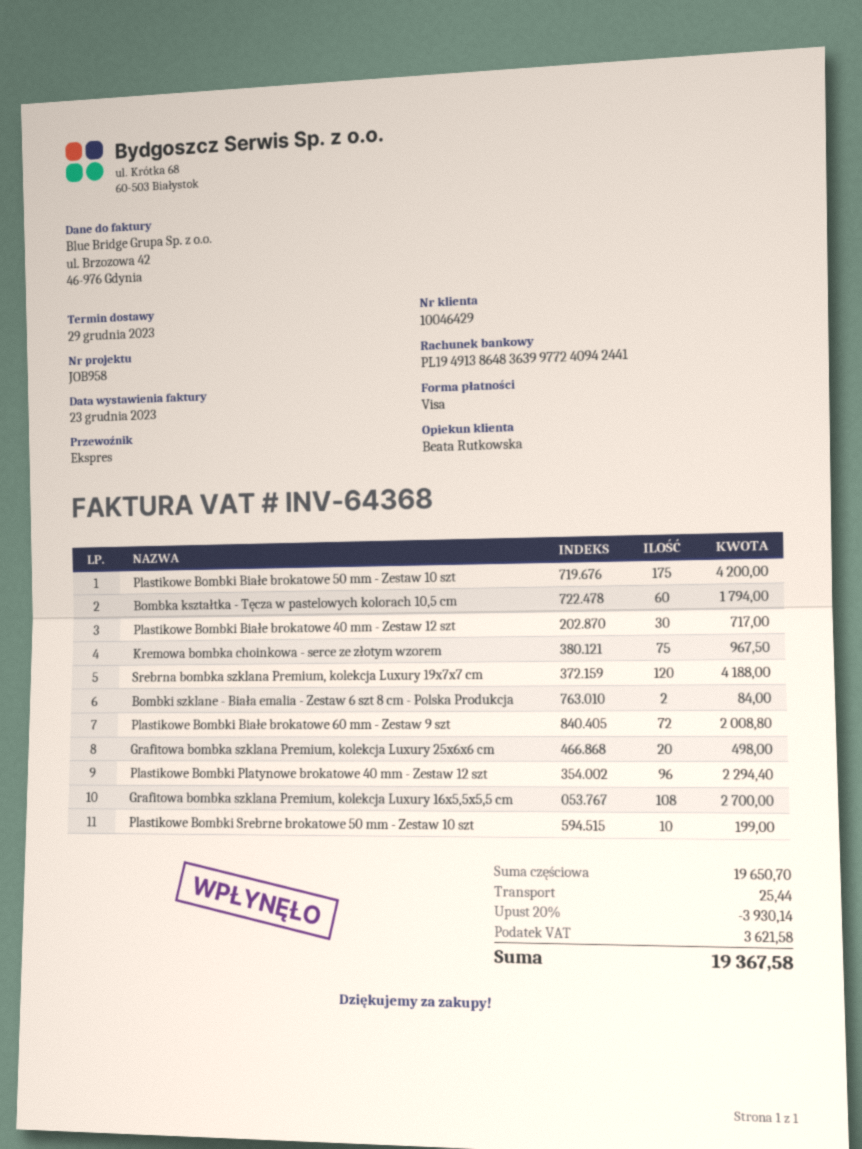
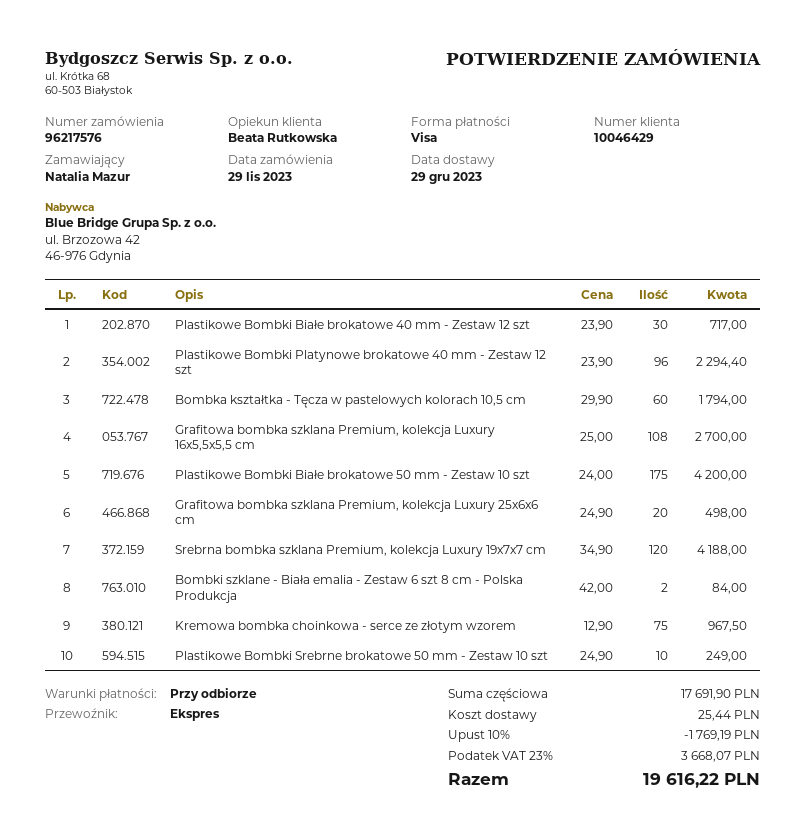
Plastikowe Bombki Białe brokatowe 60 mm - Zestaw 9 szt: 72 for 2008.80 -> none
Plastikowe Bombki Srebrne brokatowe 50 mm - Zestaw 10 szt: 10 for 199.00 -> 10 for 249.00
subtotal: 19650.70 -> 17691.90
discount: 20% = 3930.14 -> 10% = 1769.19
tax: 3621.58 -> 3668.07
total: 19367.58 -> 19616.22

